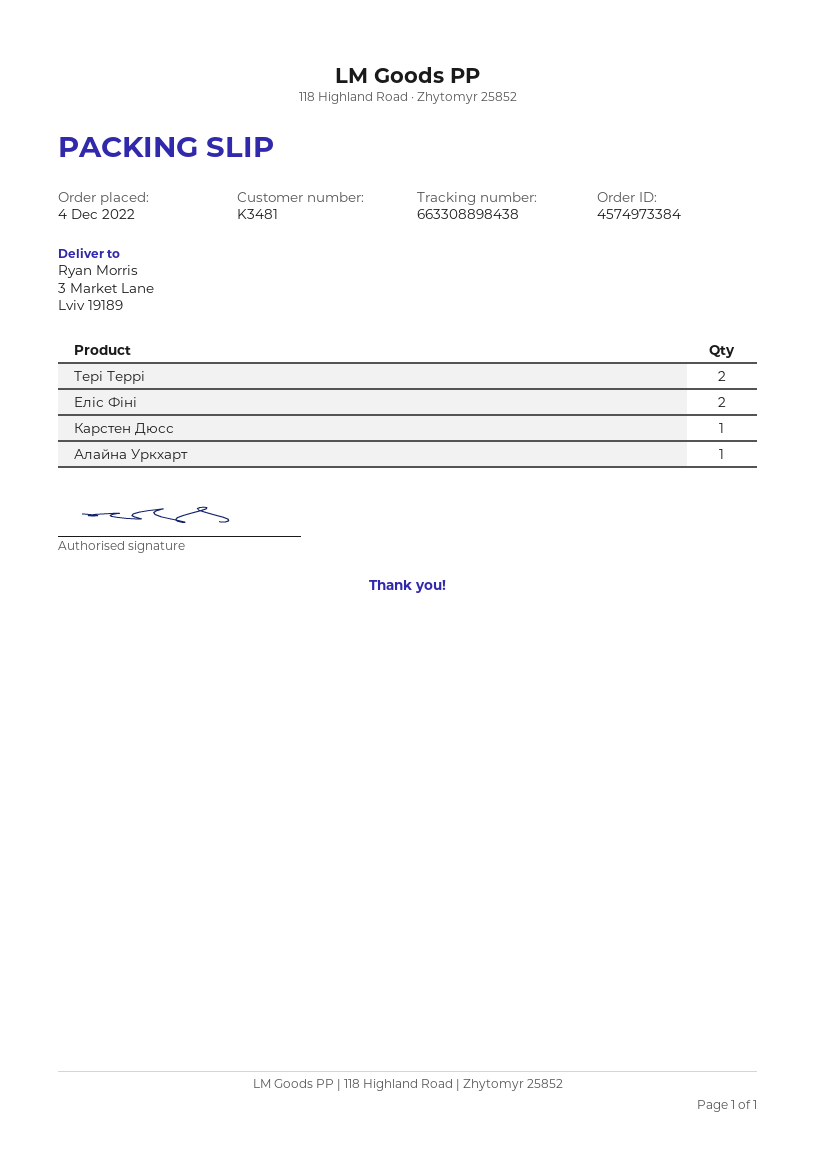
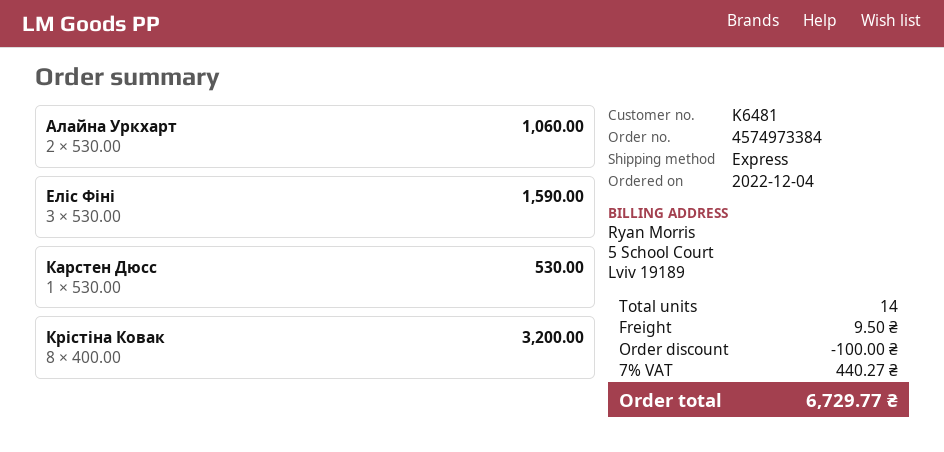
customer number: K3481 -> K6481
Тері Террі: 2 -> none
Еліс Фіні: 2 -> 3
Алайна Уркхарт: 1 -> 2
Крістіна Ковак: none -> 8

